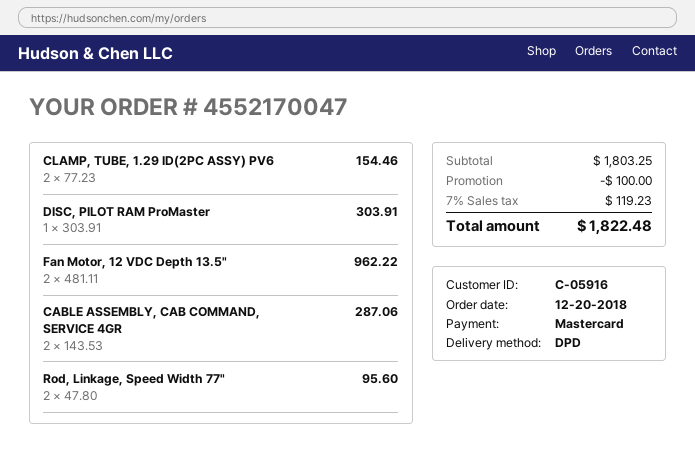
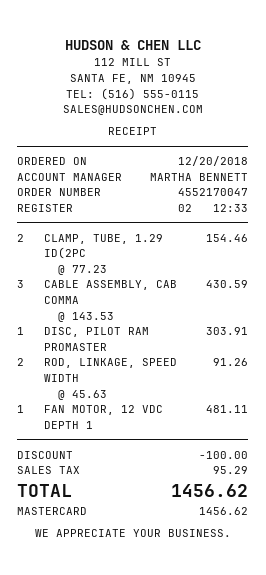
Fan Motor, 12 VDC Depth 13.5": 2 x 481.11 = 962.22 -> 1 x 481.11 = 481.11
CABLE ASSEMBLY, CAB COMMAND, SERVICE 4GR: 2 x 143.53 = 287.06 -> 3 x 143.53 = 430.59
Rod, Linkage, Speed Width 77": 2 x 47.80 = 95.60 -> 2 x 45.63 = 91.26
tax: 119.23 -> 95.29
total: 1822.48 -> 1456.62

